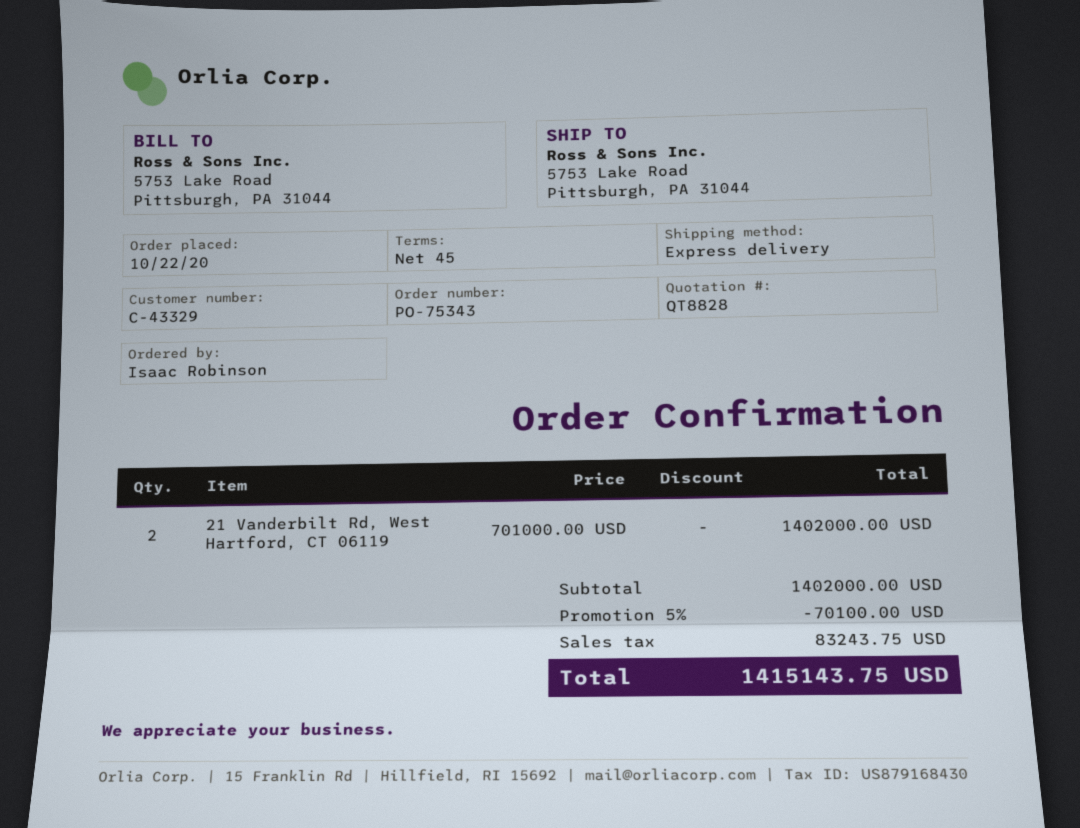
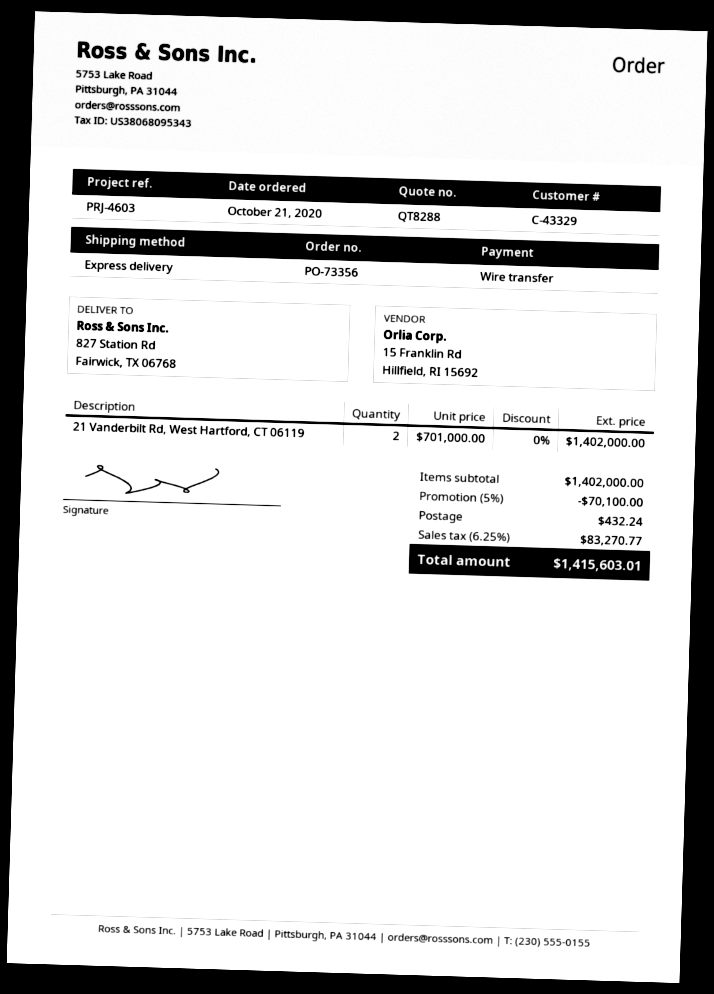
quote number: QT8828 -> QT8288
order number: PO-75343 -> PO-73356
order date: 2020-10-22 -> 2020-10-21
ship to: 5753 Lake Road, Pittsburgh, PA 31044 -> 827 Station Rd, Fairwick, TX 06768
shipping: none -> 432.24
tax: 83243.75 -> 83270.77
total: 1415143.75 -> 1415603.01

